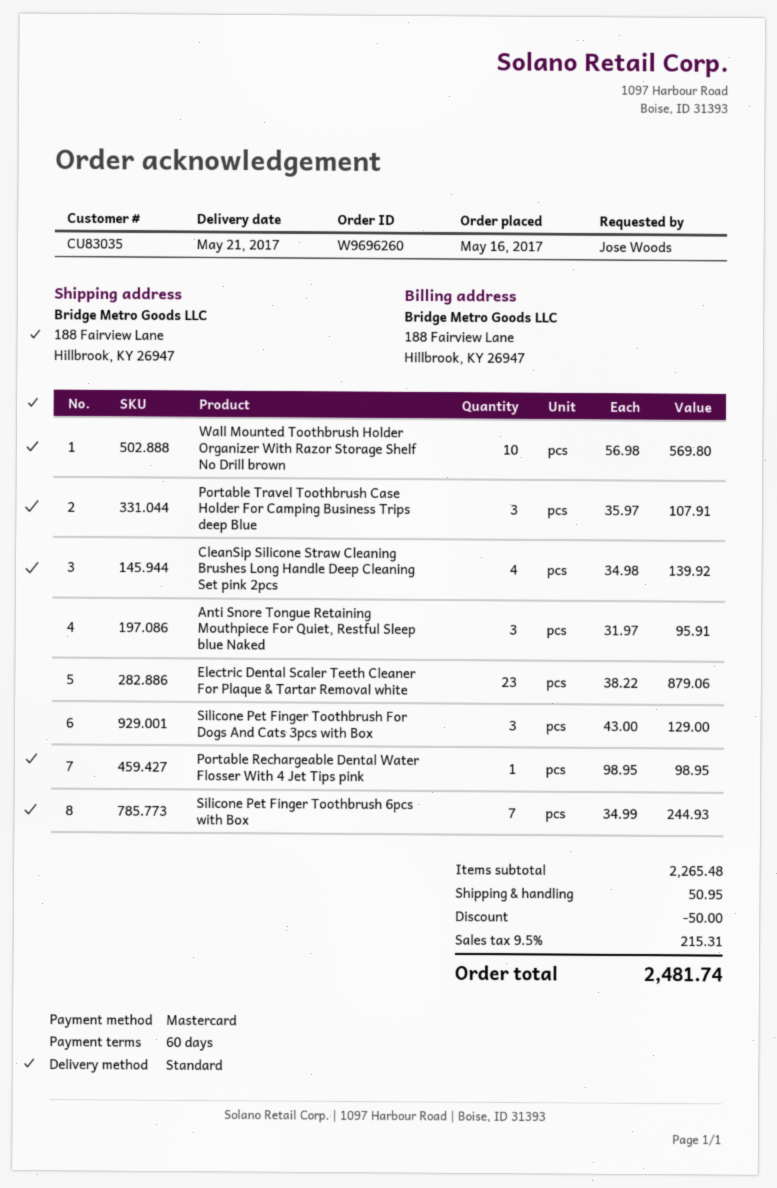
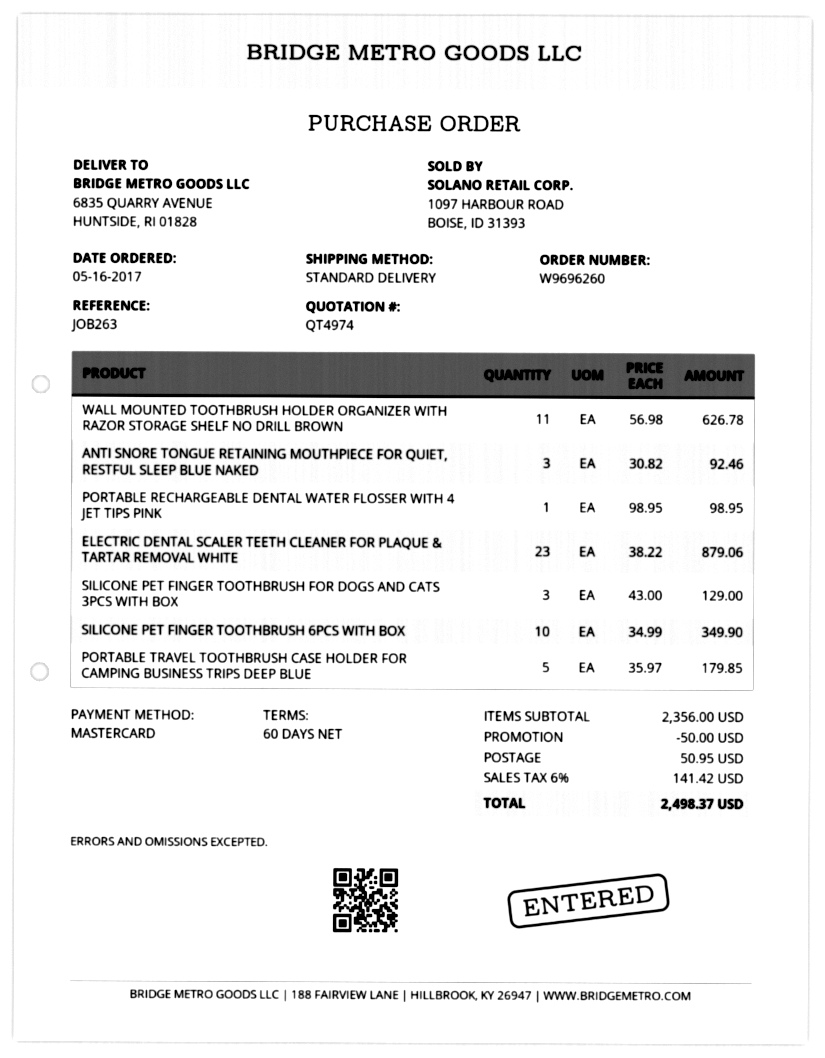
ship to: 188 Fairview Lane, Hillbrook, KY 26947 -> 6835 QUARRY AVENUE, HUNTSIDE, RI 01828
Wall Mounted Toothbrush Holder Organizer With Razor Storage Shelf No Drill brown: 10 x 56.98 = 569.80 -> 11 x 56.98 = 626.78
Portable Travel Toothbrush Case Holder For Camping Business Trips deep Blue: 3 x 35.97 = 107.91 -> 5 x 35.97 = 179.85
CleanSip Silicone Straw Cleaning Brushes Long Handle Deep Cleaning Set pink 2pcs: 4 x 34.98 = 139.92 -> none
Anti Snore Tongue Retaining Mouthpiece For Quiet, Restful Sleep blue Naked: 3 x 31.97 = 95.91 -> 3 x 30.82 = 92.46
Silicone Pet Finger Toothbrush 6pcs with Box: 7 x 34.99 = 244.93 -> 10 x 34.99 = 349.90
subtotal: 2265.48 -> 2356.00
tax: 9.5% = 215.31 -> 6% = 141.42
total: 2481.74 -> 2498.37

